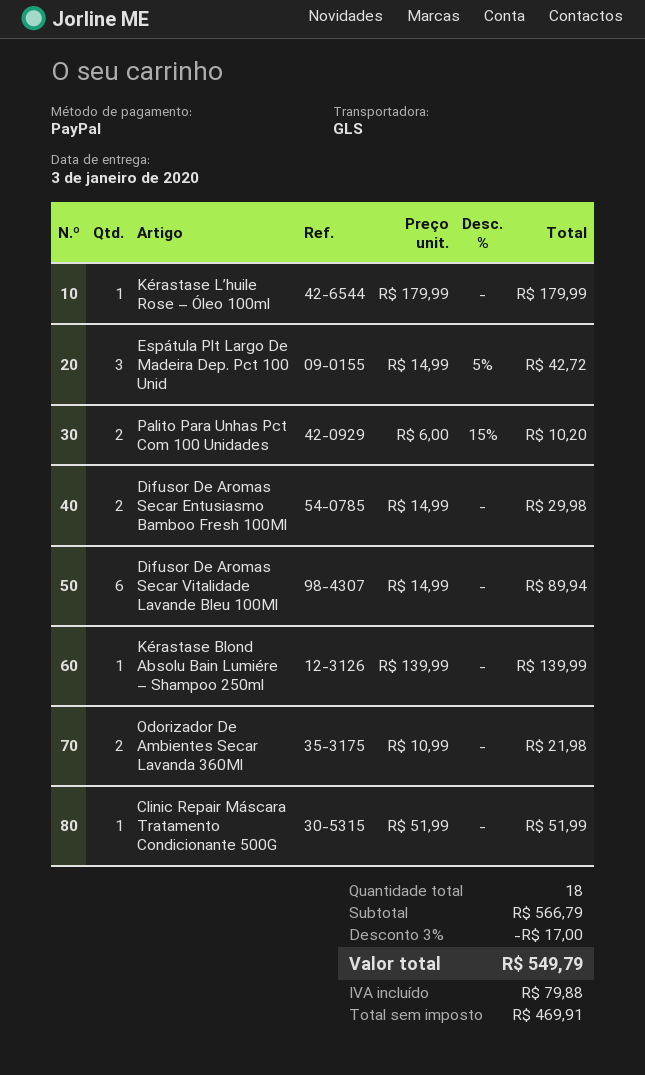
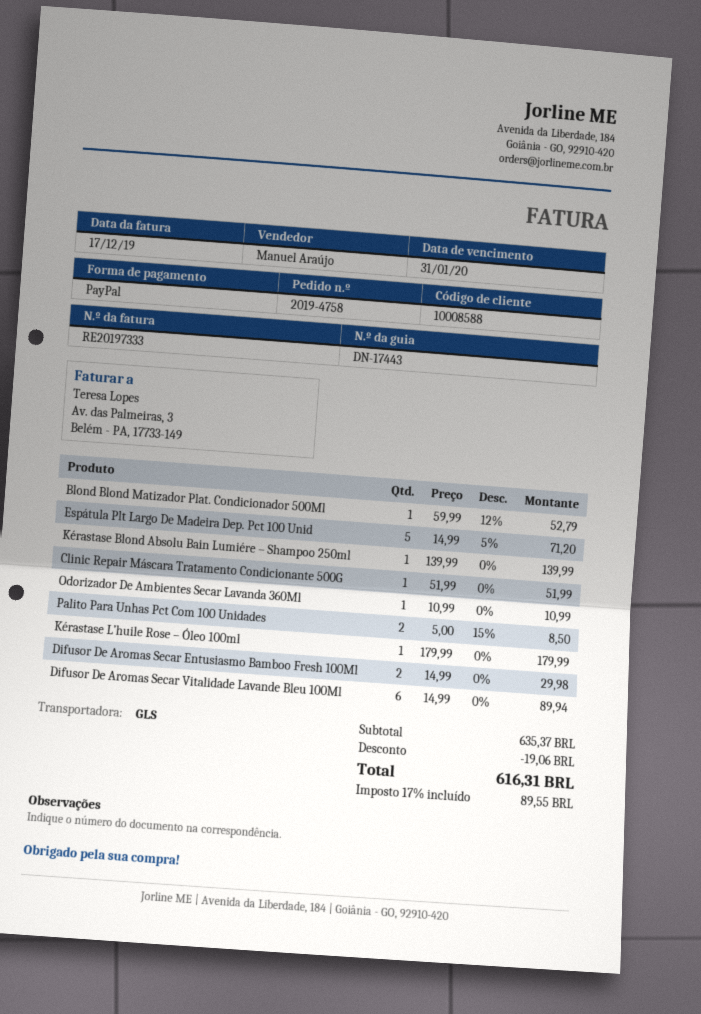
Espátula Plt Largo De Madeira Dep. Pct 100 Unid: 3 x 14.99 - 5% = 42.72 -> 5 x 14.99 - 5% = 71.20
Palito Para Unhas Pct Com 100 Unidades: 2 x 6.00 - 15% = 10.20 -> 2 x 5.00 - 15% = 8.50
Odorizador De Ambientes Secar Lavanda 360Ml: 2 x 10.99 = 21.98 -> 1 x 10.99 = 10.99
Blond Blond Matizador Plat. Condicionador 500Ml: none -> 1 x 59.99 - 12% = 52.79
subtotal: 566.79 -> 635.37
discount: 17.00 -> 19.06
tax: 79.88 -> 89.55
total: 549.79 -> 616.31

